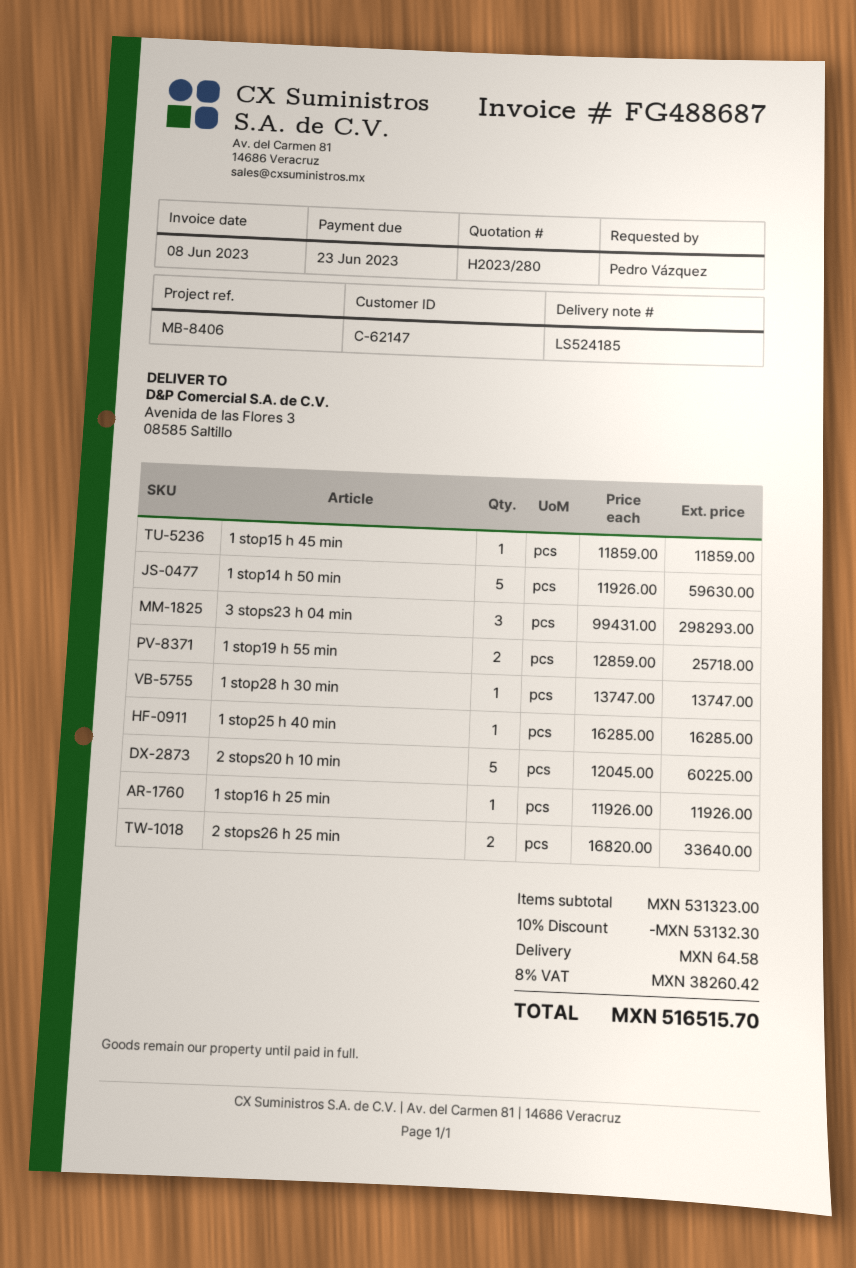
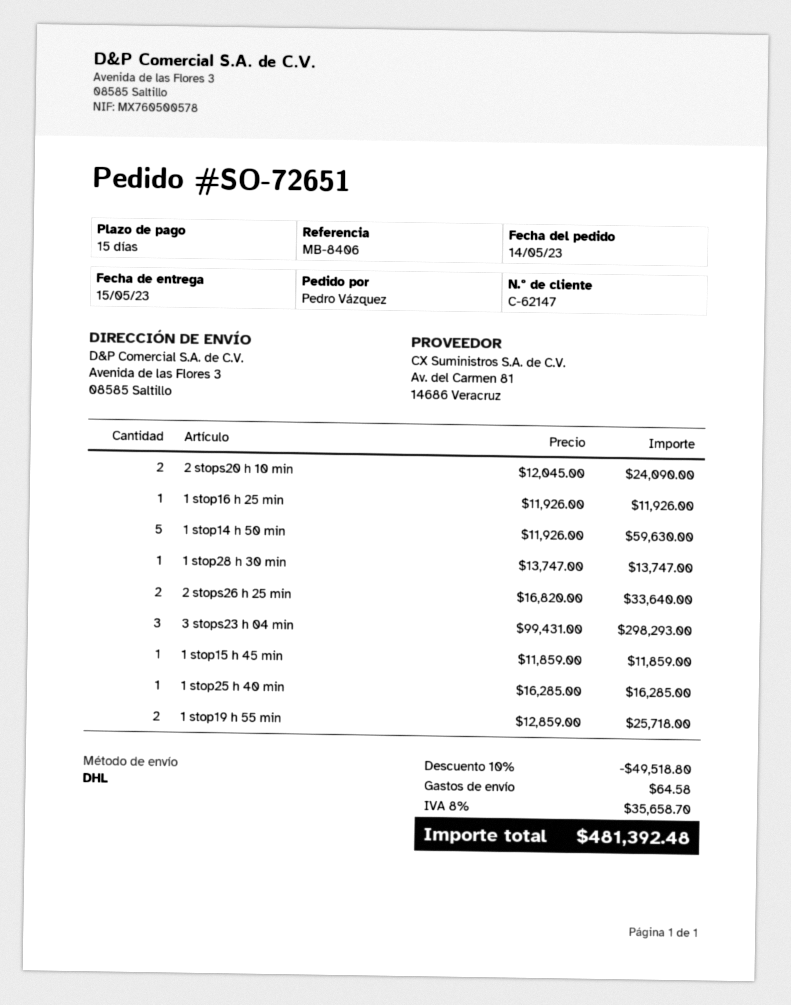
2 stops20 h 10 min: 5 x 12045.00 = 60225.00 -> 2 x 12045.00 = 24090.00
discount: 10% = 53132.30 -> 10% = 49518.80
tax: 8% = 38260.42 -> 8% = 35658.70
total: 516515.70 -> 481392.48

